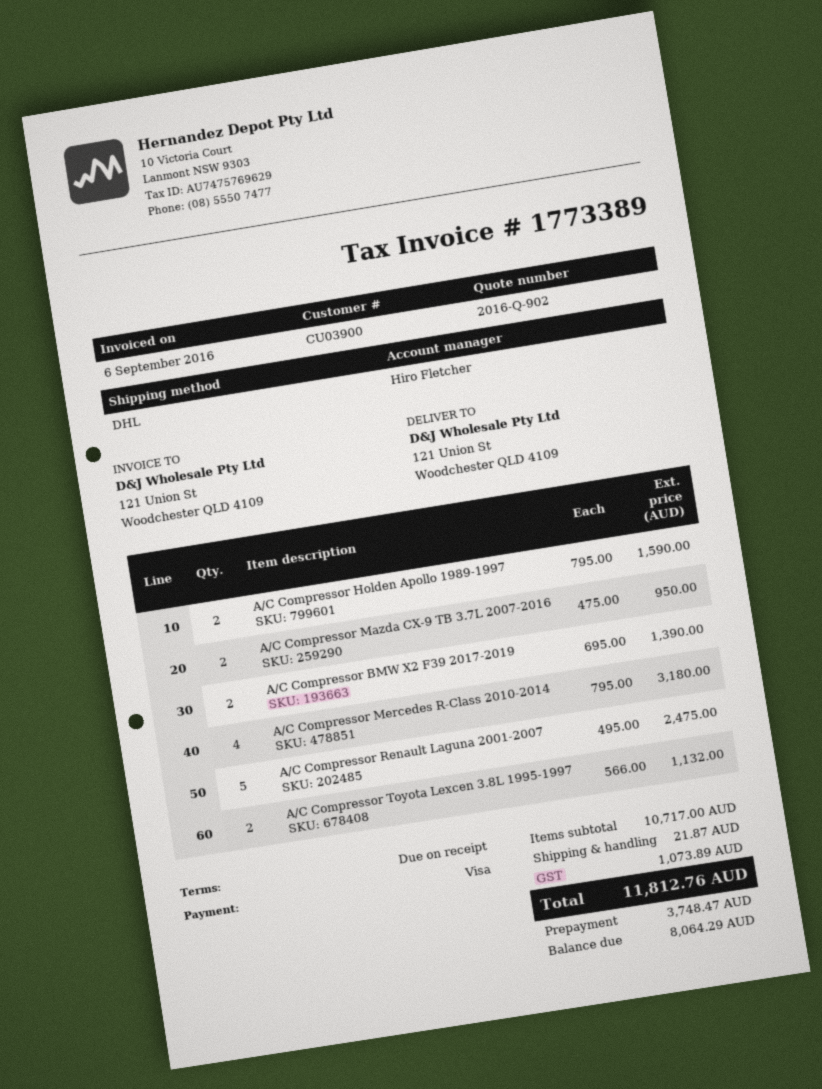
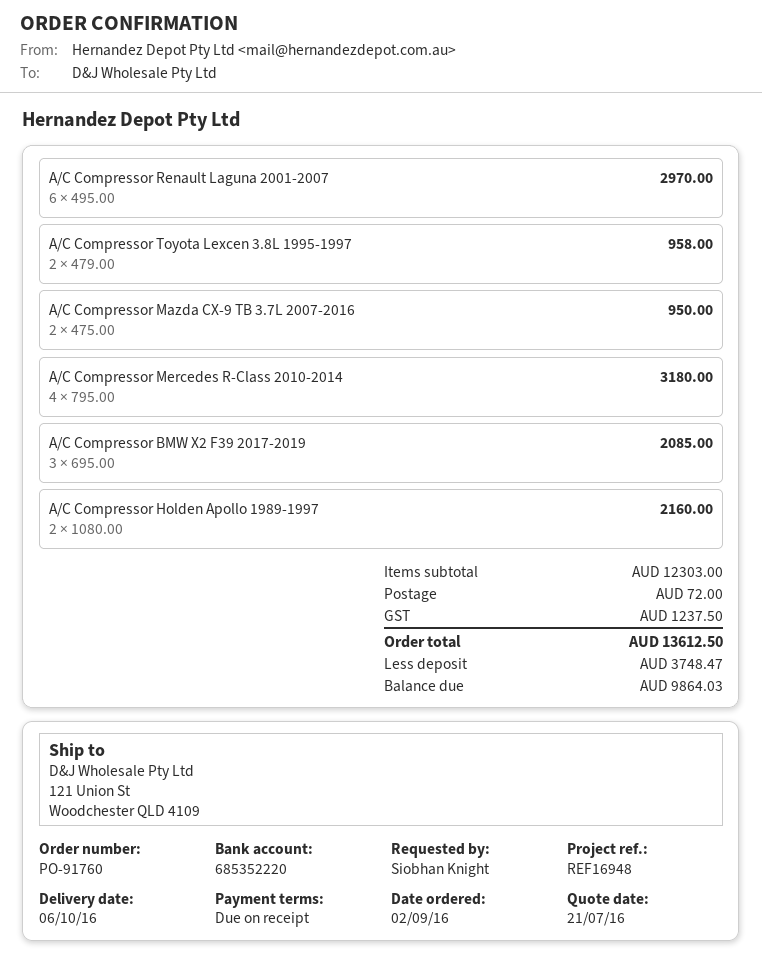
A/C Compressor Holden Apollo 1989-1997: 2 x 795.00 = 1590.00 -> 2 x 1080.00 = 2160.00
A/C Compressor BMW X2 F39 2017-2019: 2 x 695.00 = 1390.00 -> 3 x 695.00 = 2085.00
A/C Compressor Renault Laguna 2001-2007: 5 x 495.00 = 2475.00 -> 6 x 495.00 = 2970.00
A/C Compressor Toyota Lexcen 3.8L 1995-1997: 2 x 566.00 = 1132.00 -> 2 x 479.00 = 958.00
subtotal: 10717.00 -> 12303.00
shipping: 21.87 -> 72.00
tax: 1073.89 -> 1237.50
total: 11812.76 -> 13612.50
balance: 8064.29 -> 9864.03

